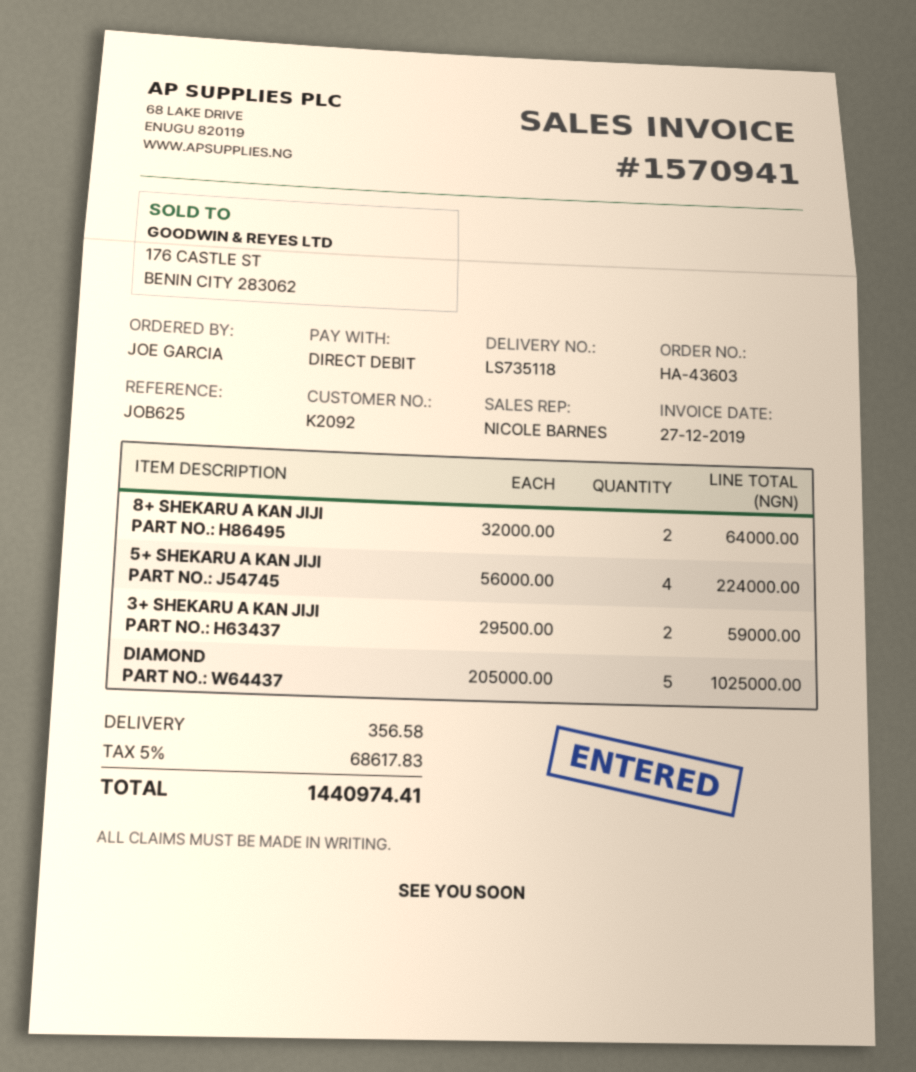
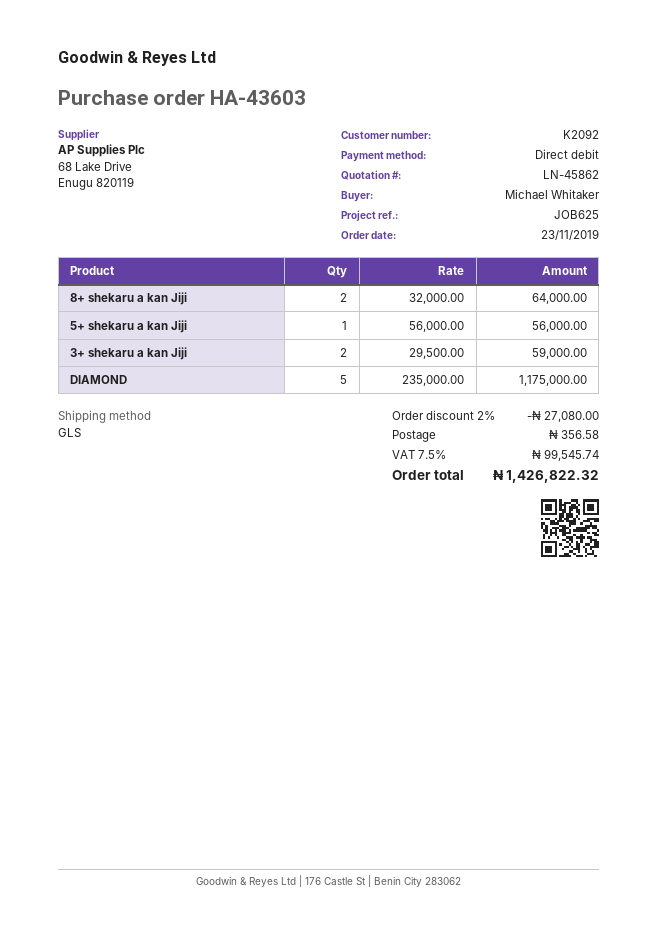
ordered by: JOE GARCIA -> Michael Whitaker
5+ SHEKARU A KAN JIJI: 4 x 56000.00 = 224000.00 -> 1 x 56000.00 = 56000.00
DIAMOND: 5 x 205000.00 = 1025000.00 -> 5 x 235000.00 = 1175000.00
discount: none -> 2% = 27080.00
tax: 5% = 68617.83 -> 7.5% = 99545.74
total: 1440974.41 -> 1426822.32

